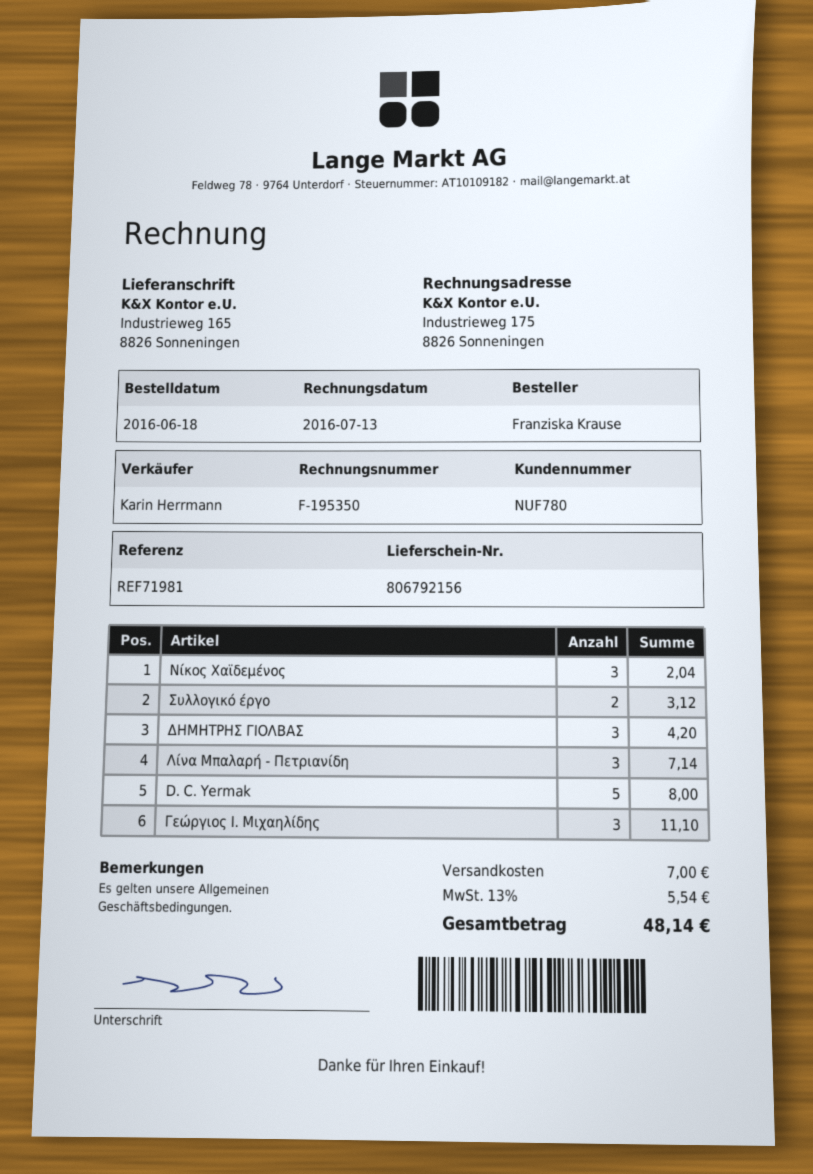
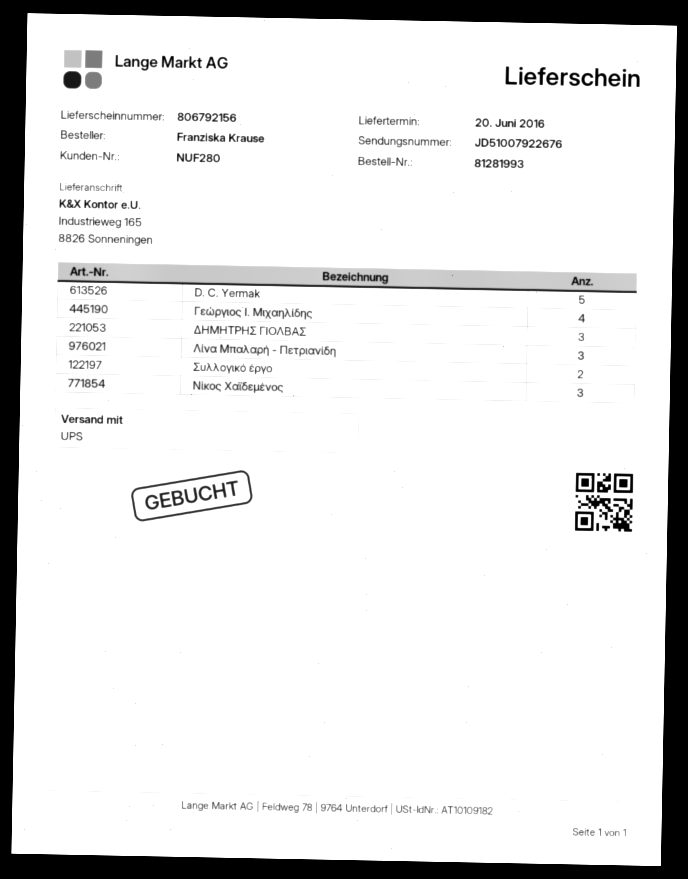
customer number: NUF780 -> NUF280
Γεώργιος Ι. Μιχαηλίδης: 3 -> 4

